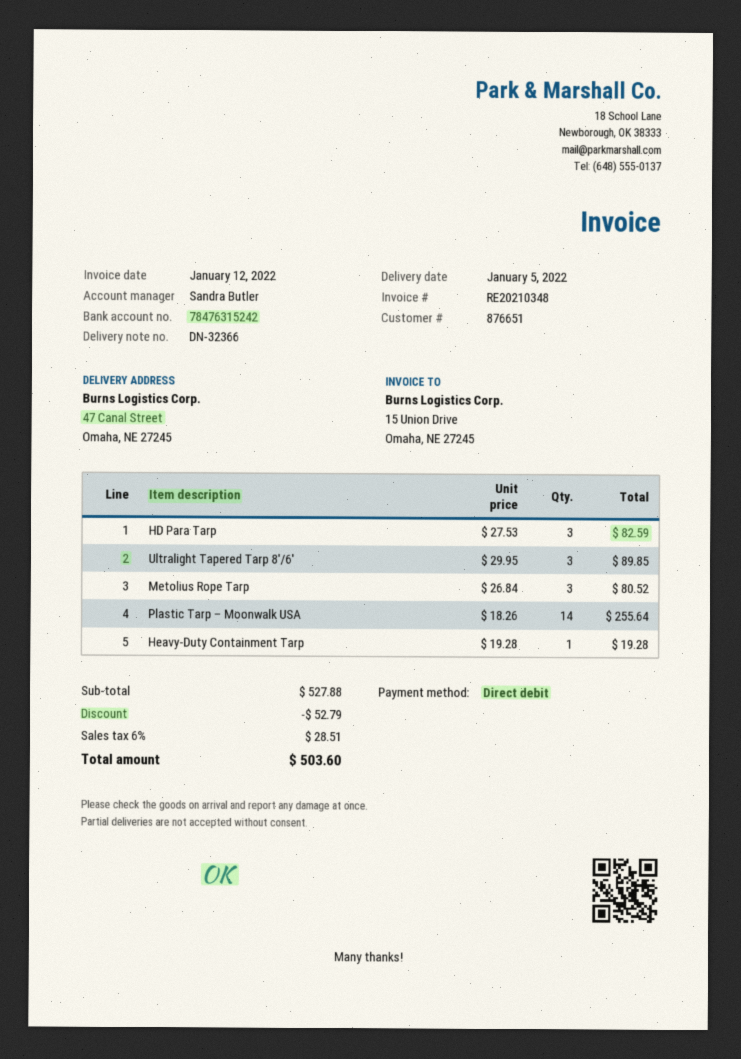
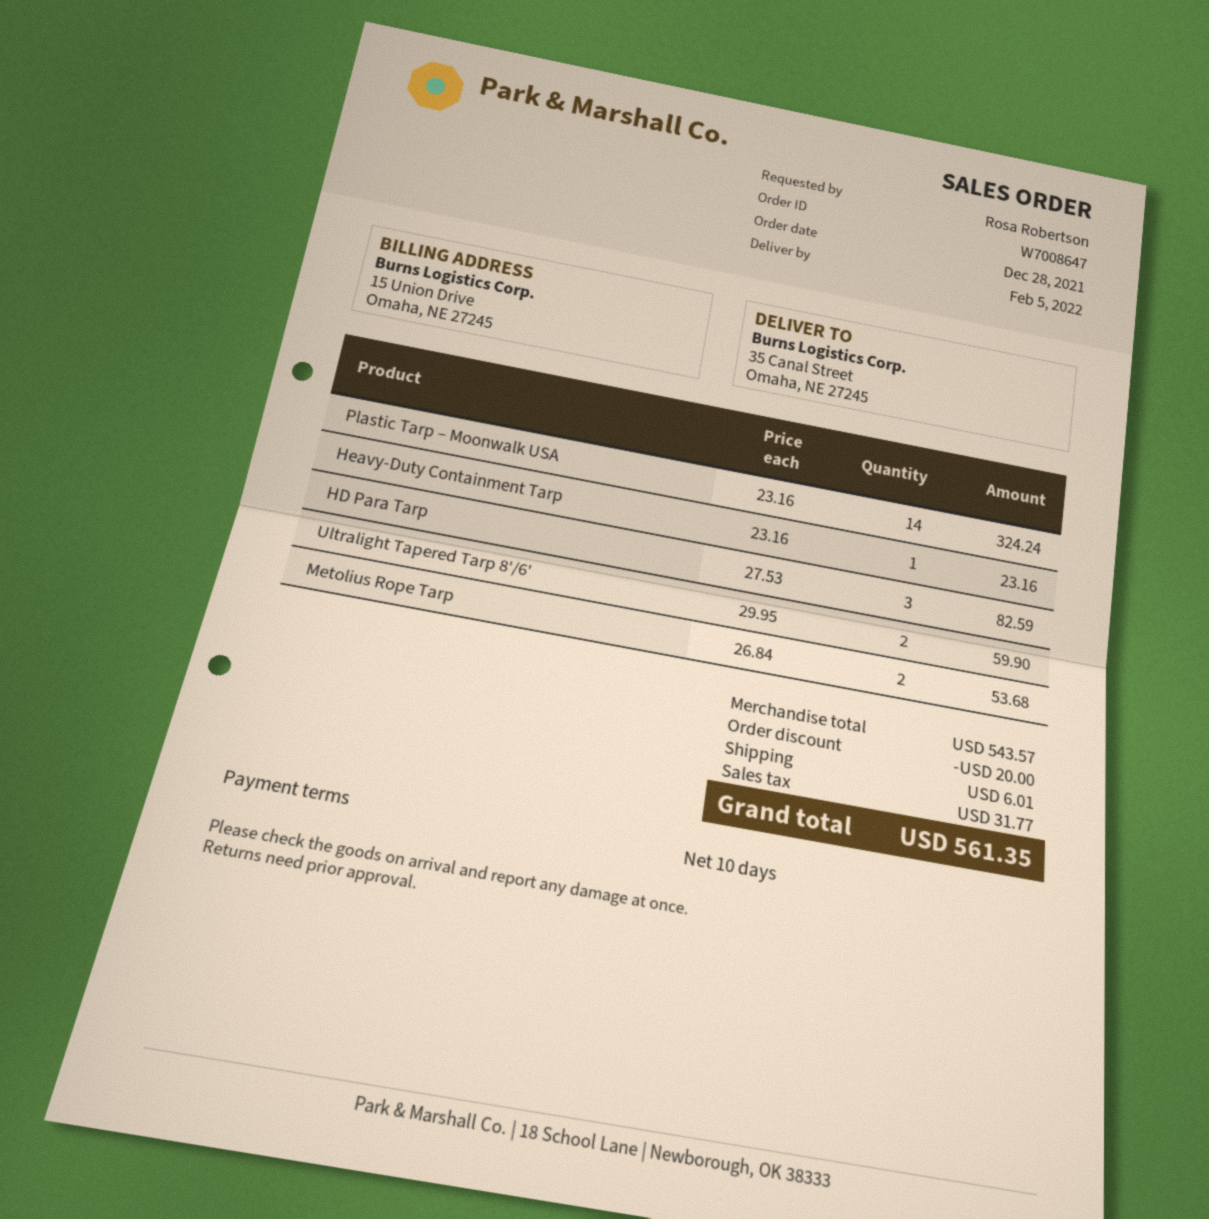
delivery date: 2022-01-05 -> 2022-02-05
ship to: 47 Canal Street, Omaha, NE 27245 -> 35 Canal Street, Omaha, NE 27245
Ultralight Tapered Tarp 8'/6': 3 x 29.95 = 89.85 -> 2 x 29.95 = 59.90
Metolius Rope Tarp: 3 x 26.84 = 80.52 -> 2 x 26.84 = 53.68
Plastic Tarp – Moonwalk USA: 14 x 18.26 = 255.64 -> 14 x 23.16 = 324.24
Heavy-Duty Containment Tarp: 1 x 19.28 = 19.28 -> 1 x 23.16 = 23.16
subtotal: 527.88 -> 543.57
discount: 52.79 -> 20.00
shipping: none -> 6.01
tax: 28.51 -> 31.77
total: 503.60 -> 561.35

